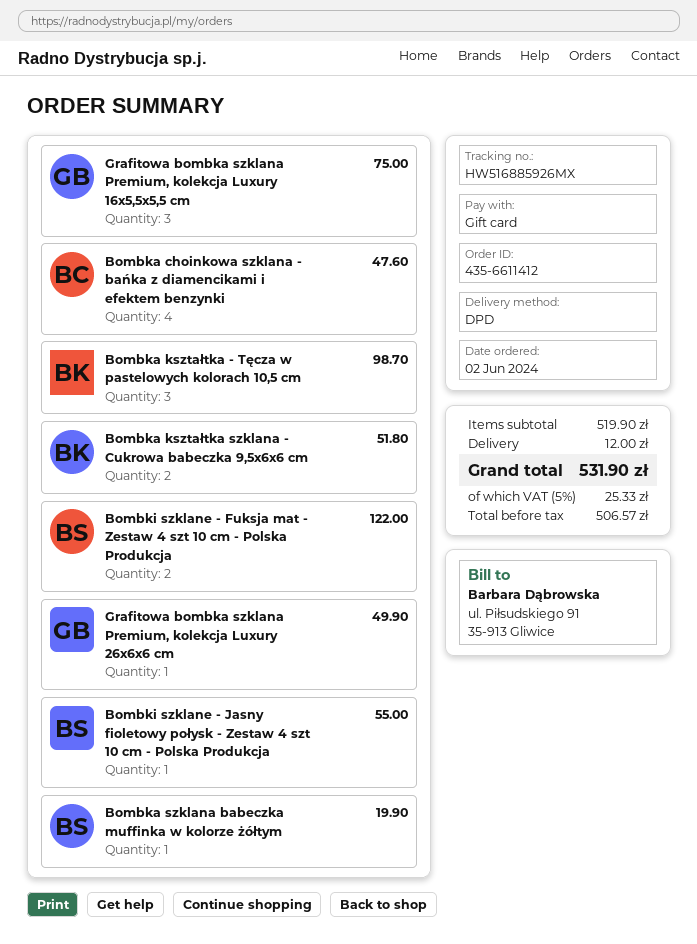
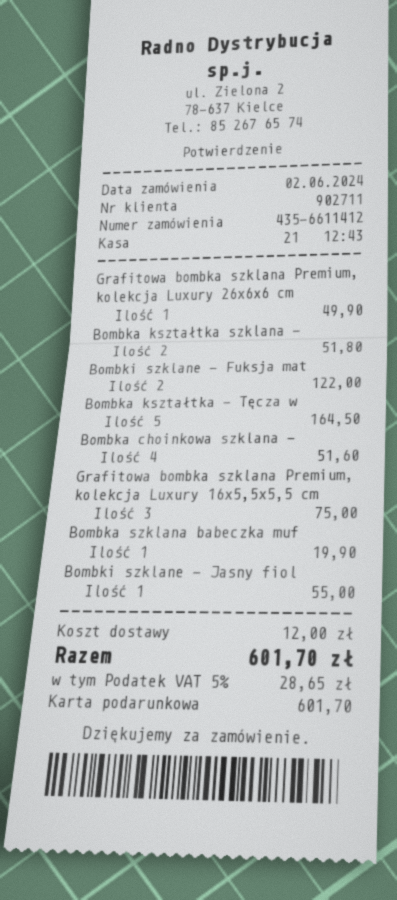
Bombka choinkowa szklana - bańka z diamencikami i efektem benzynki: 4 for 47.60 -> 4 for 51.60
Bombka kształtka - Tęcza w pastelowych kolorach 10,5 cm: 3 for 98.70 -> 5 for 164.50
tax: 5% = 25.33 -> 5% = 28.65
total: 531.90 -> 601.70

